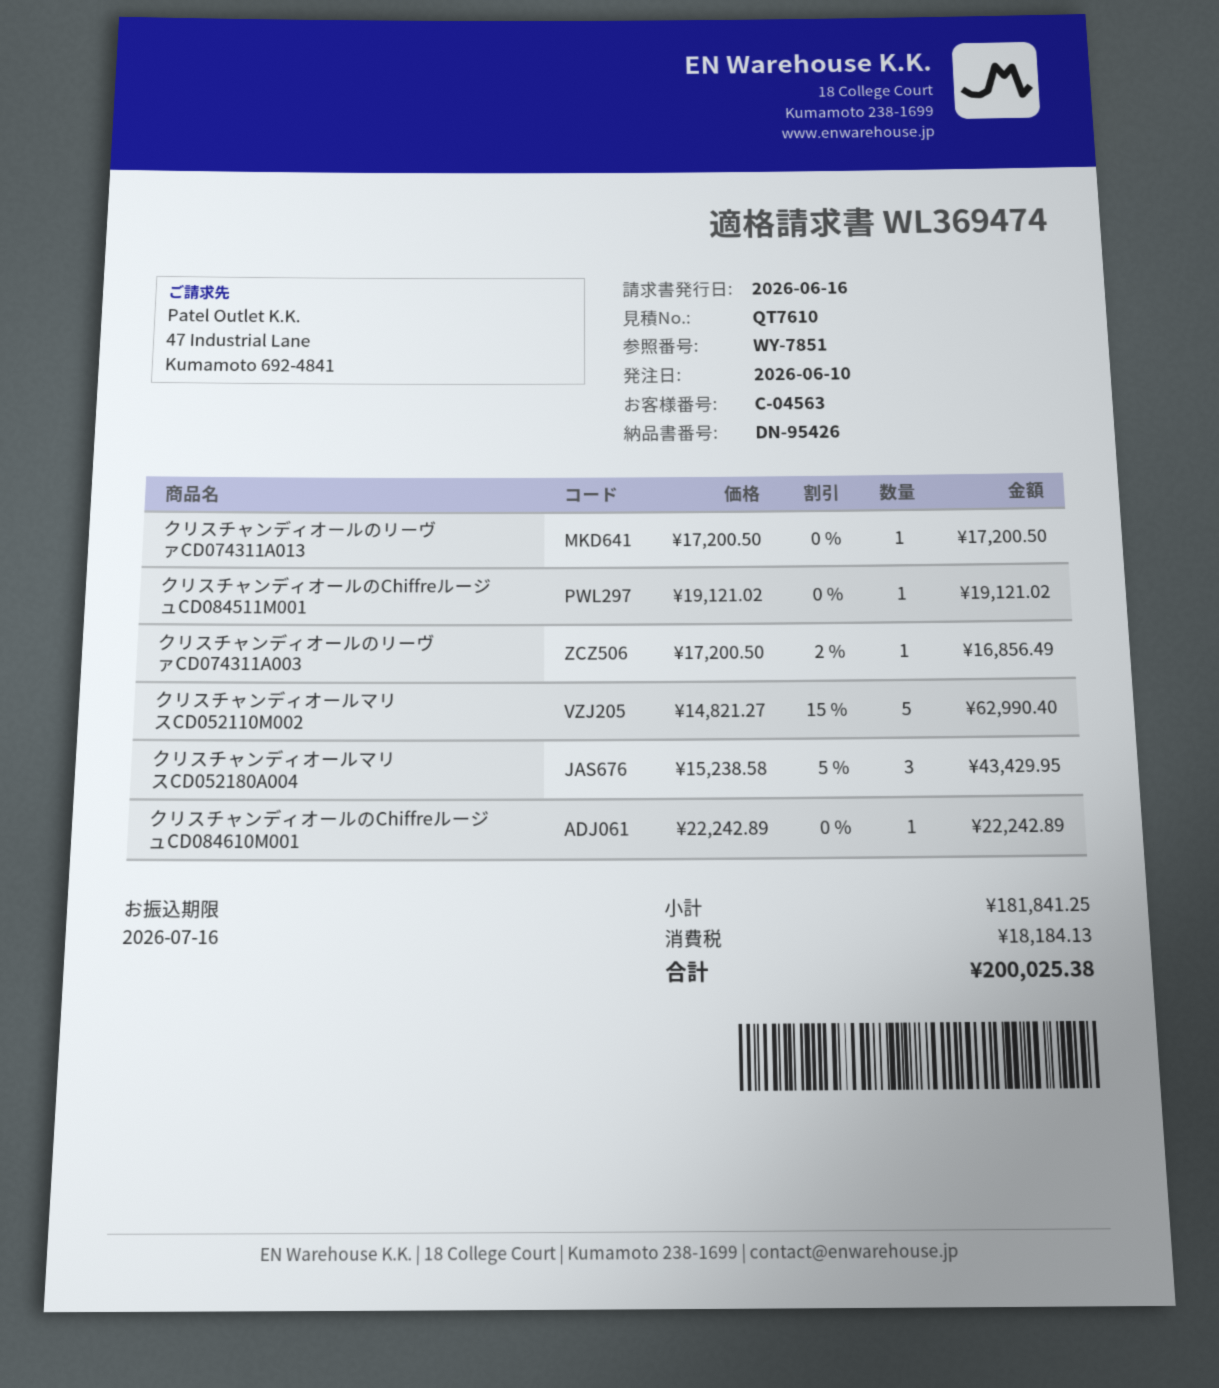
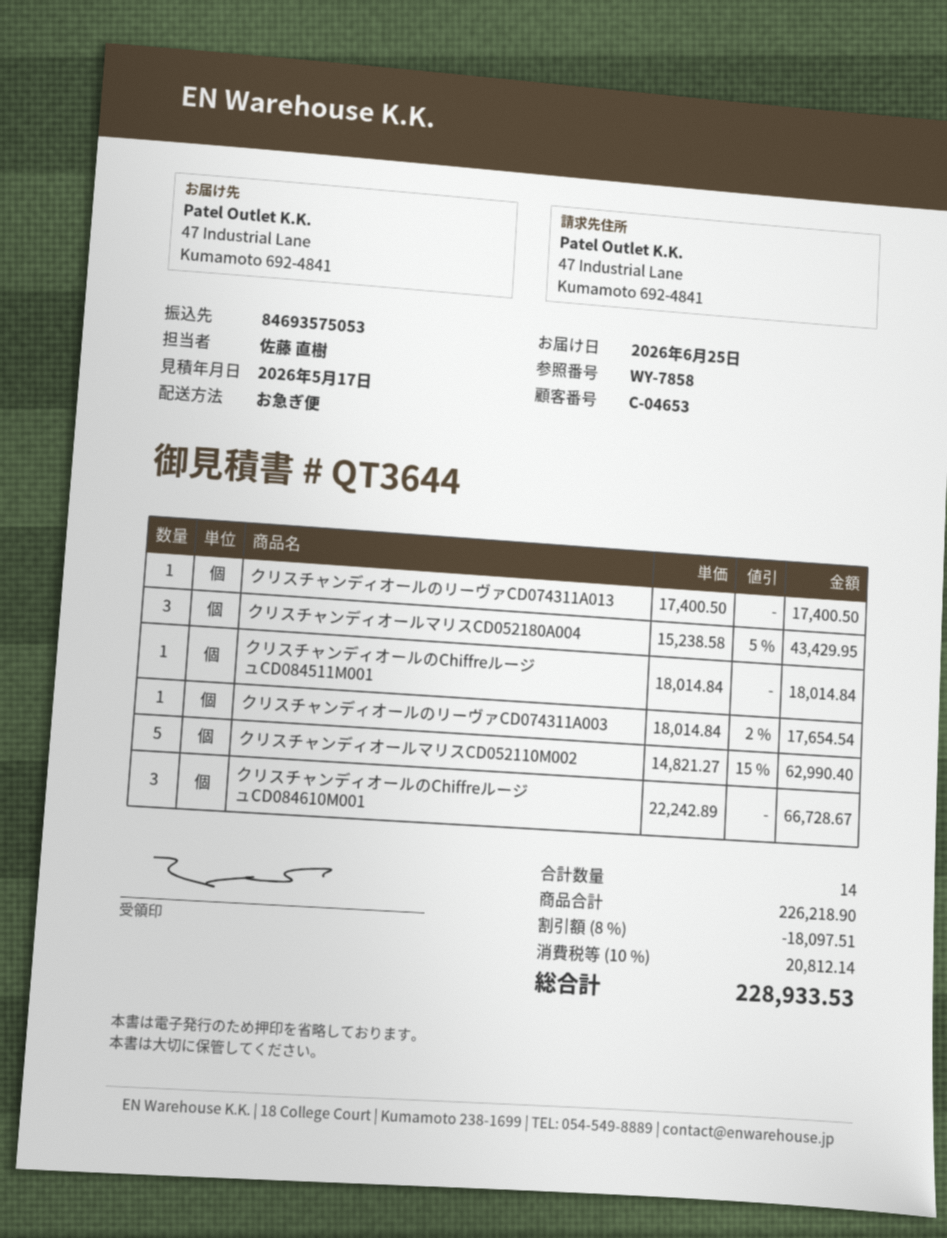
quote number: QT7610 -> QT3644
customer number: C-04563 -> C-04653
reference: WY-7851 -> WY-7858
クリスチャンディオールのリーヴァCD074311A013: 1 x 17200.50 = 17200.50 -> 1 x 17400.50 = 17400.50
クリスチャンディオールのChiffreルージュCD084511M001: 1 x 19121.02 = 19121.02 -> 1 x 18014.84 = 18014.84
クリスチャンディオールのリーヴァCD074311A003: 1 x 17200.50 - 2% = 16856.49 -> 1 x 18014.84 - 2% = 17654.54
クリスチャンディオールのChiffreルージュCD084610M001: 1 x 22242.89 = 22242.89 -> 3 x 22242.89 = 66728.67
subtotal: 181841.25 -> 226218.90
discount: none -> 8% = 18097.51
tax: 18184.13 -> 20812.14
total: 200025.38 -> 228933.53

